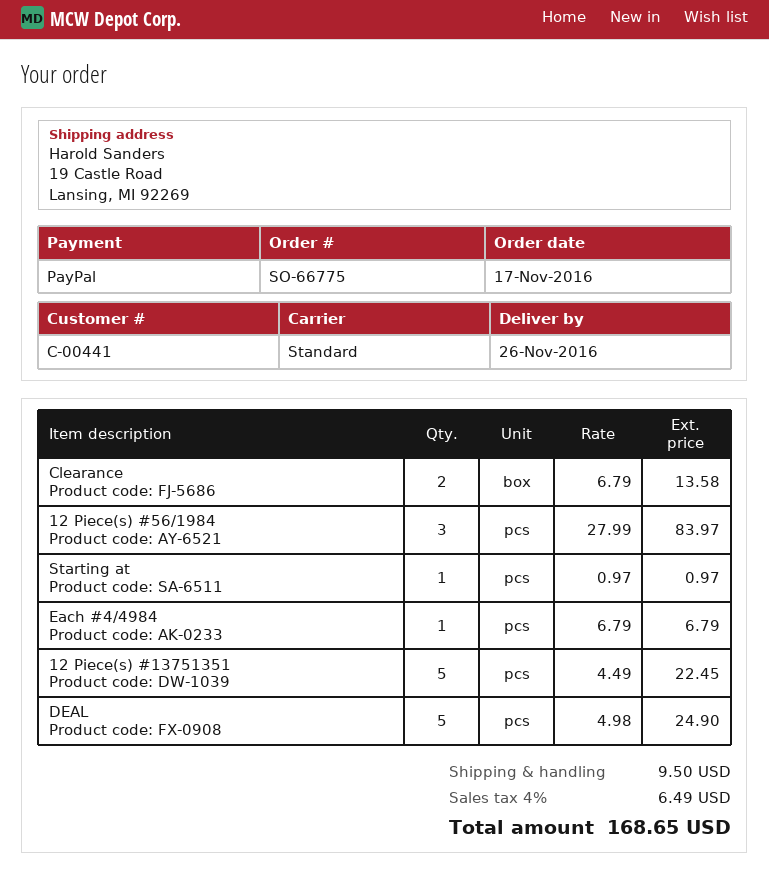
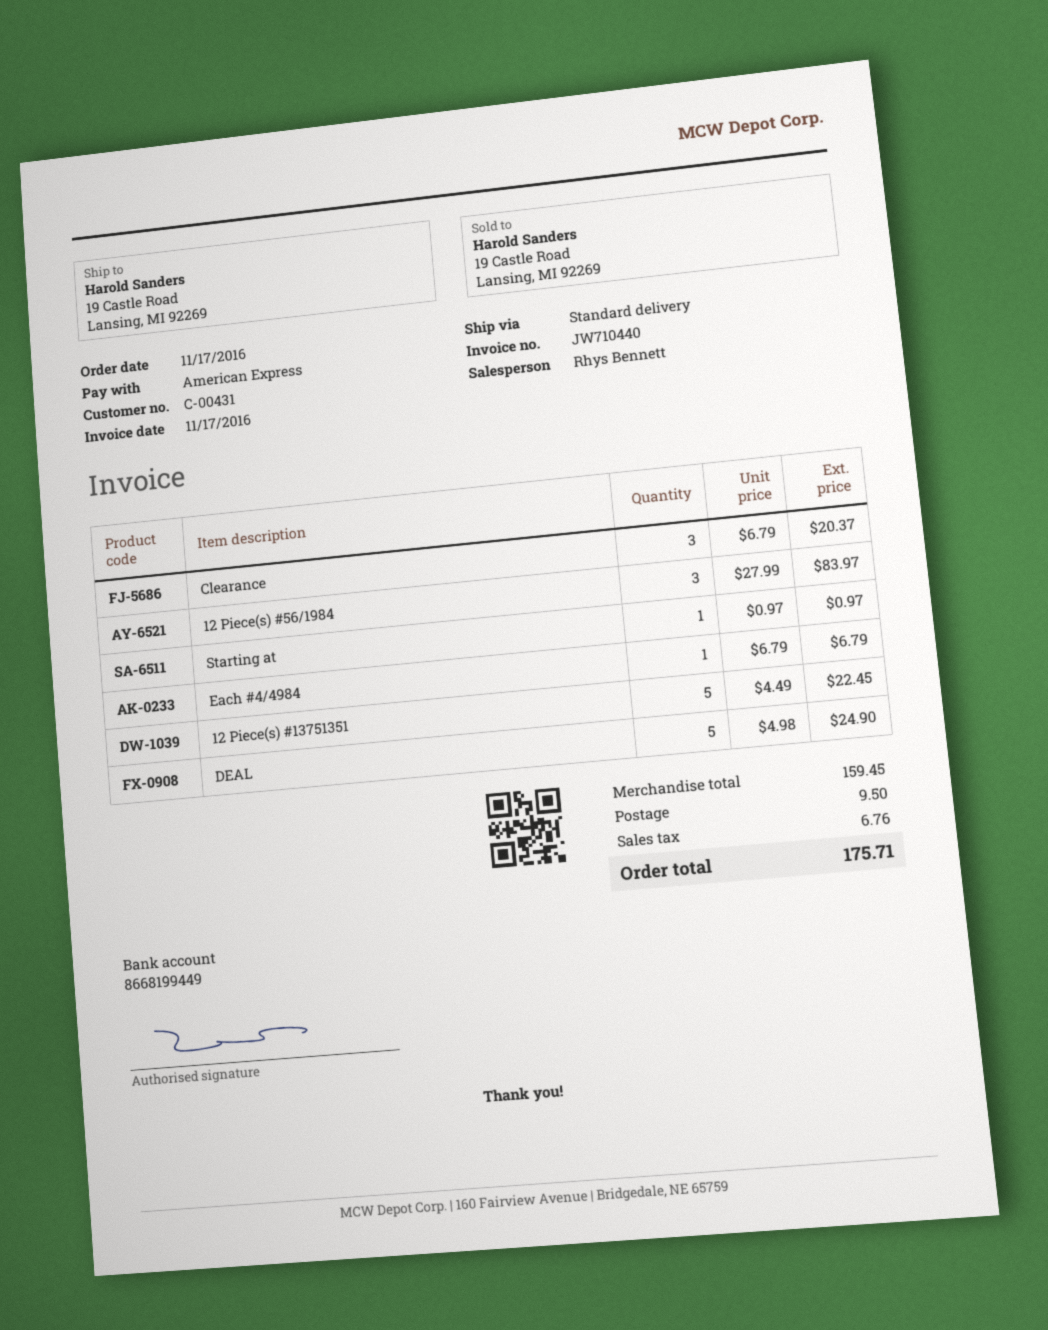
customer number: C-00441 -> C-00431
payment method: PayPal -> American Express
Clearance: 2 x 6.79 = 13.58 -> 3 x 6.79 = 20.37
tax: 6.49 -> 6.76
total: 168.65 -> 175.71

